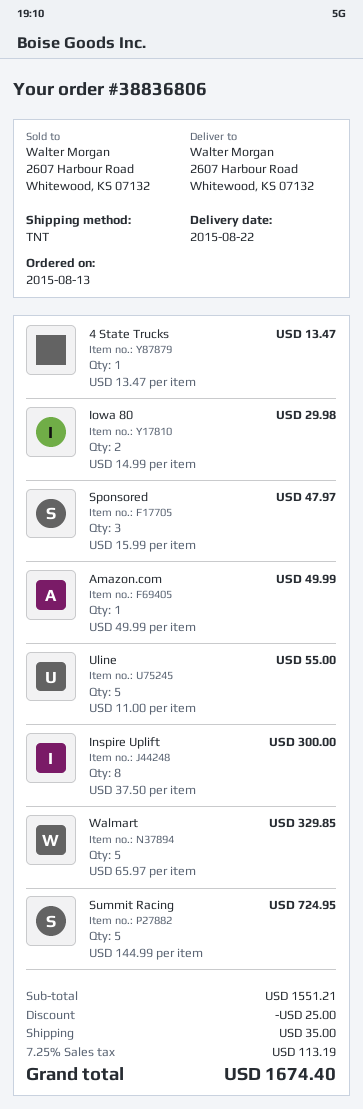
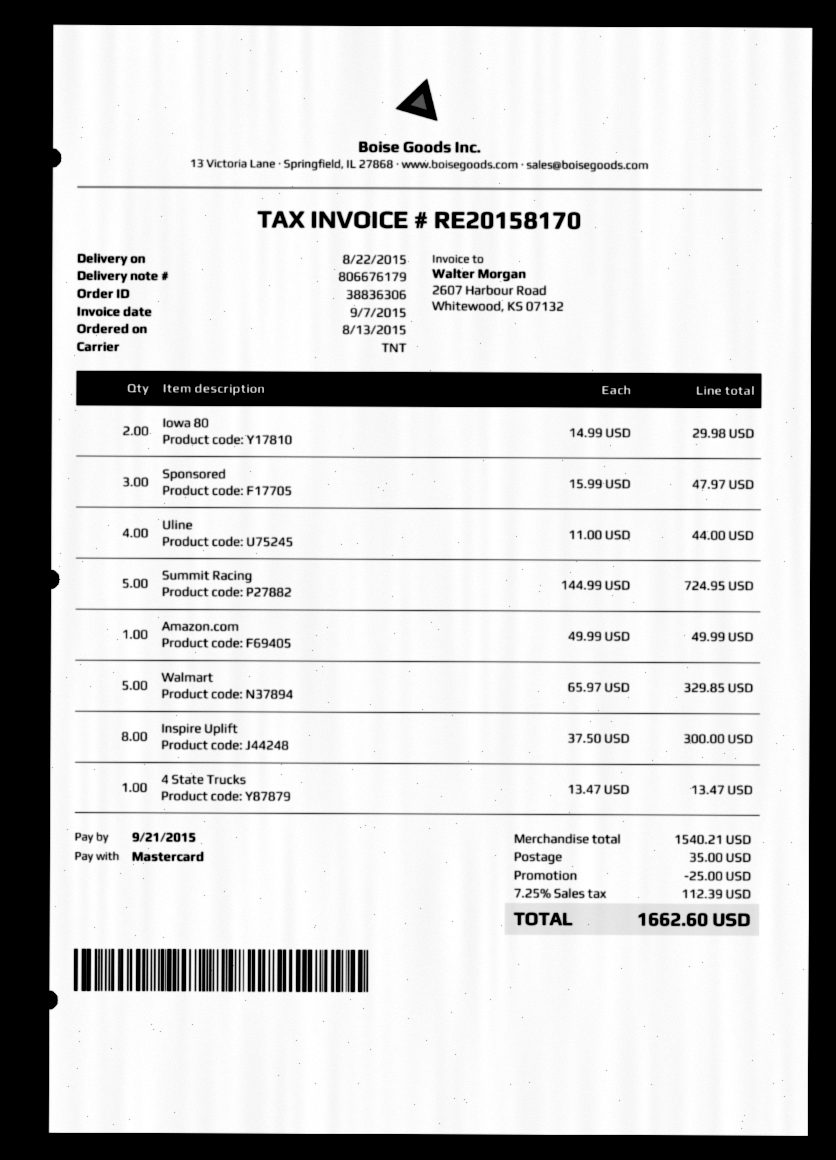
order number: 38836806 -> 38836306
Uline: 5 x 11.00 = 55.00 -> 4 x 11.00 = 44.00
subtotal: 1551.21 -> 1540.21
tax: 7.25% = 113.19 -> 7.25% = 112.39
total: 1674.40 -> 1662.60

